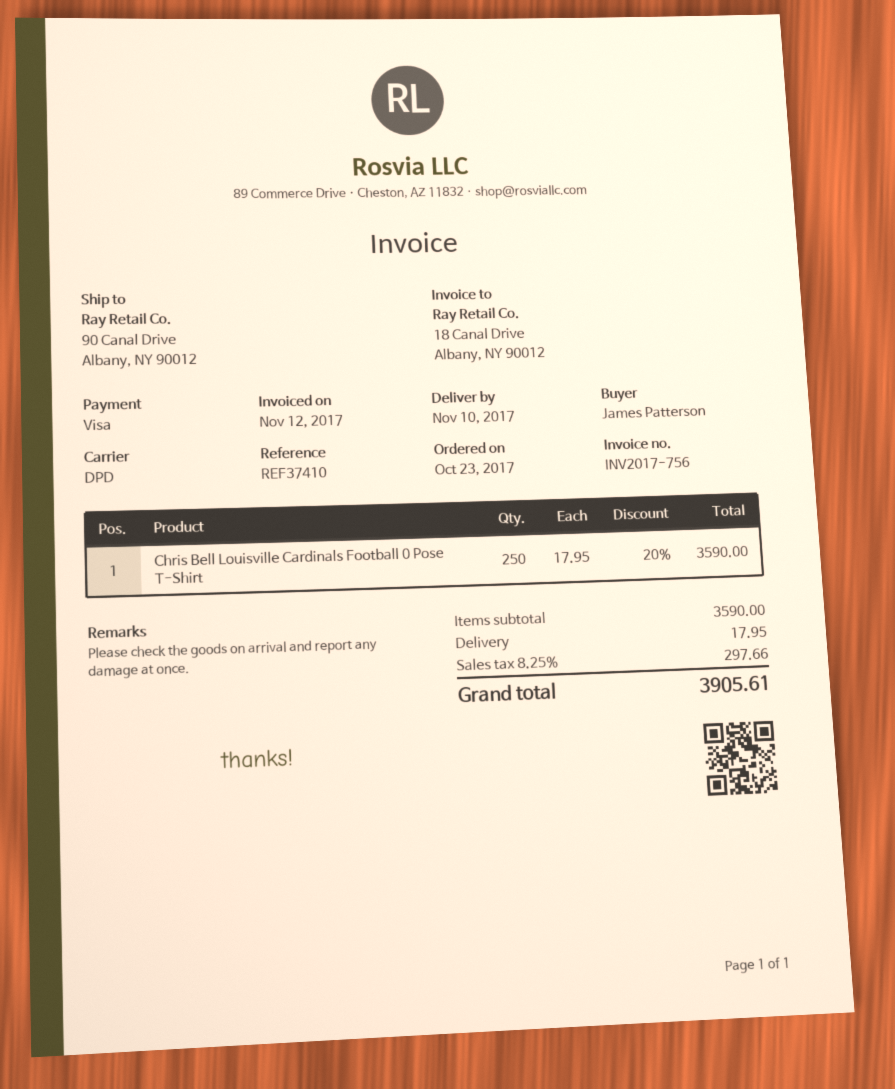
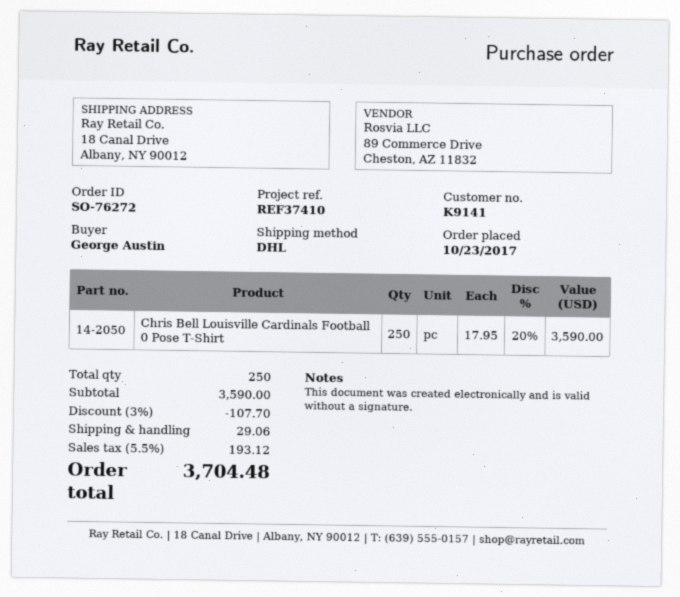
ordered by: James Patterson -> George Austin
shipping method: DPD -> DHL
ship to: 90 Canal Drive, Albany, NY 90012 -> 18 Canal Drive, Albany, NY 90012
discount: none -> 3% = 107.70
shipping: 17.95 -> 29.06
tax: 8.25% = 297.66 -> 5.5% = 193.12
total: 3905.61 -> 3704.48

